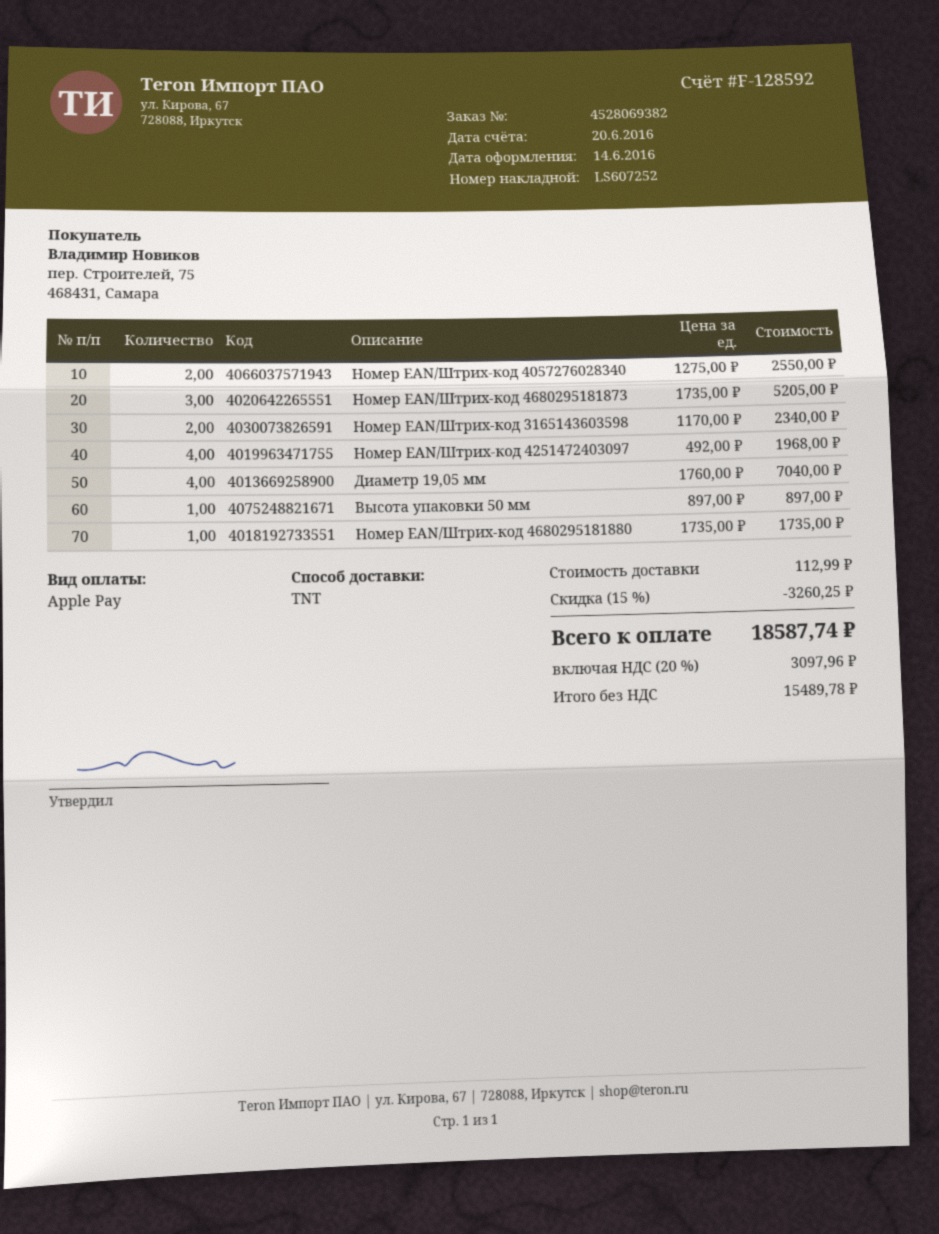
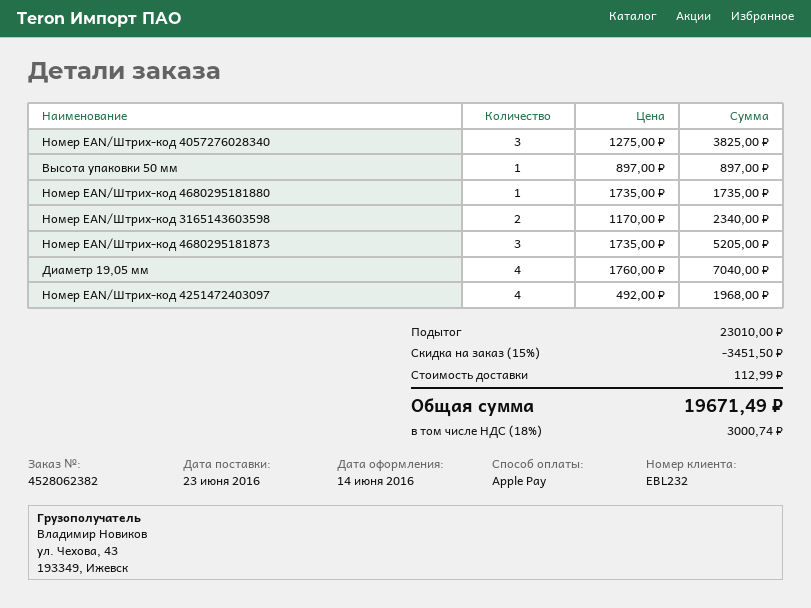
order number: 4528069382 -> 4528062382
Номер EAN/Штрих-код 4057276028340: 2 x 1275.00 = 2550.00 -> 3 x 1275.00 = 3825.00
discount: 15% = 3260.25 -> 15% = 3451.50
tax: 20% = 3097.96 -> 18% = 3000.74
total: 18587.74 -> 19671.49

